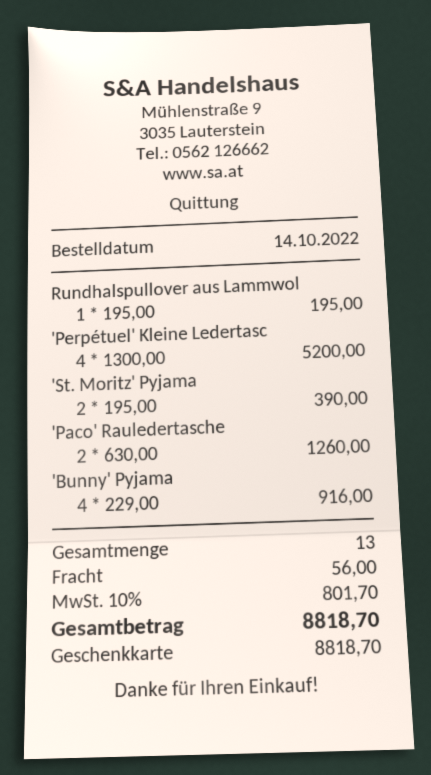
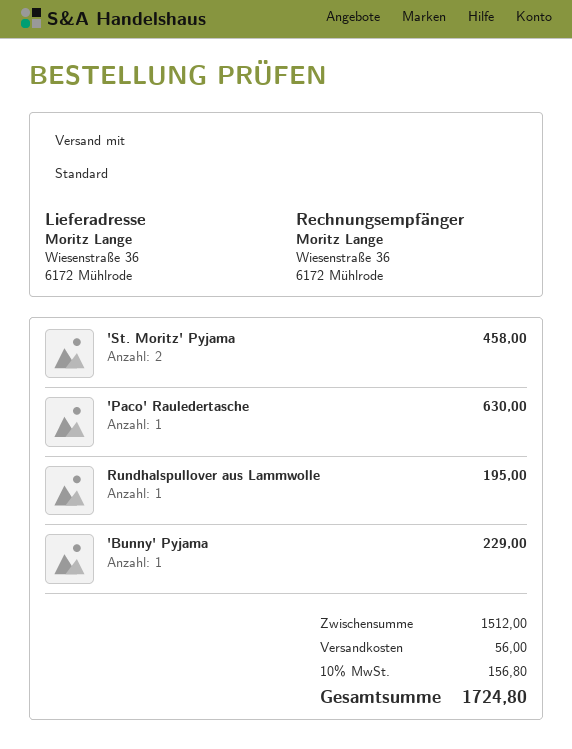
'Perpétuel' Kleine Ledertasc: 4 for 5200.00 -> none
'St. Moritz' Pyjama: 2 for 390.00 -> 2 for 458.00
'Paco' Rauledertasche: 2 for 1260.00 -> 1 for 630.00
'Bunny' Pyjama: 4 for 916.00 -> 1 for 229.00
tax: 10% = 801.70 -> 10% = 156.80
total: 8818.70 -> 1724.80

